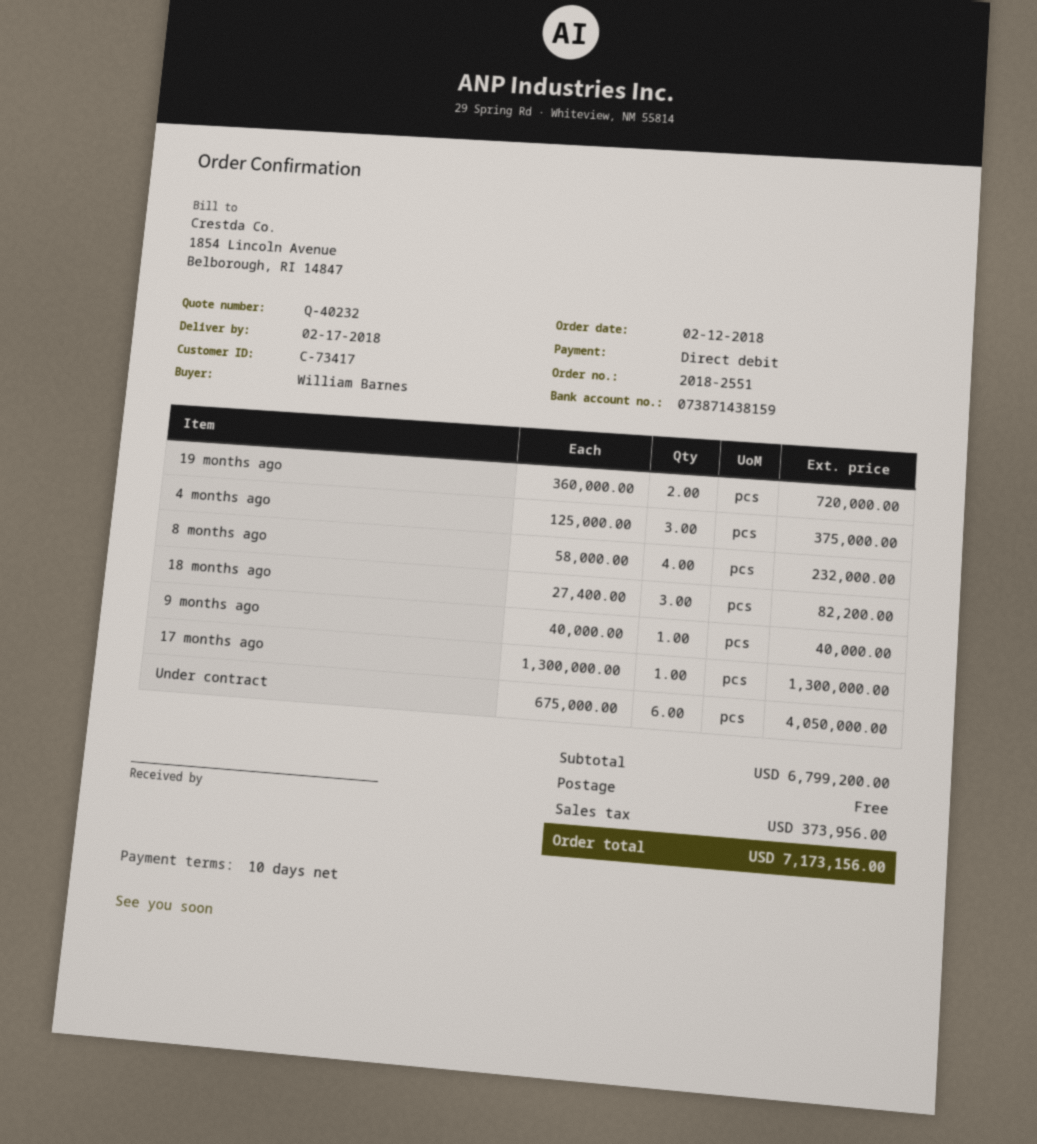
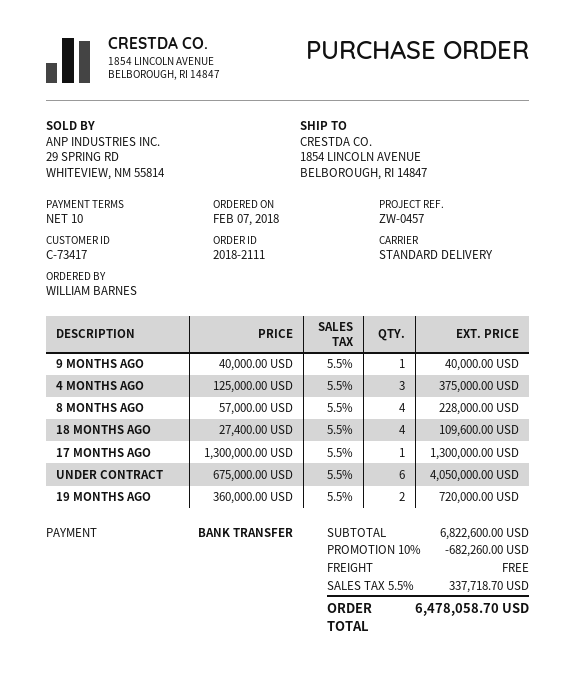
order number: 2018-2551 -> 2018-2111
order date: 2018-02-12 -> 2018-02-07
payment method: direct debit -> bank transfer
8 months ago: 4 x 58000.00 = 232000.00 -> 4 x 57000.00 = 228000.00
18 months ago: 3 x 27400.00 = 82200.00 -> 4 x 27400.00 = 109600.00
subtotal: 6799200.00 -> 6822600.00
discount: none -> 10% = 682260.00
tax: 373956.00 -> 337718.70
total: 7173156.00 -> 6478058.70

